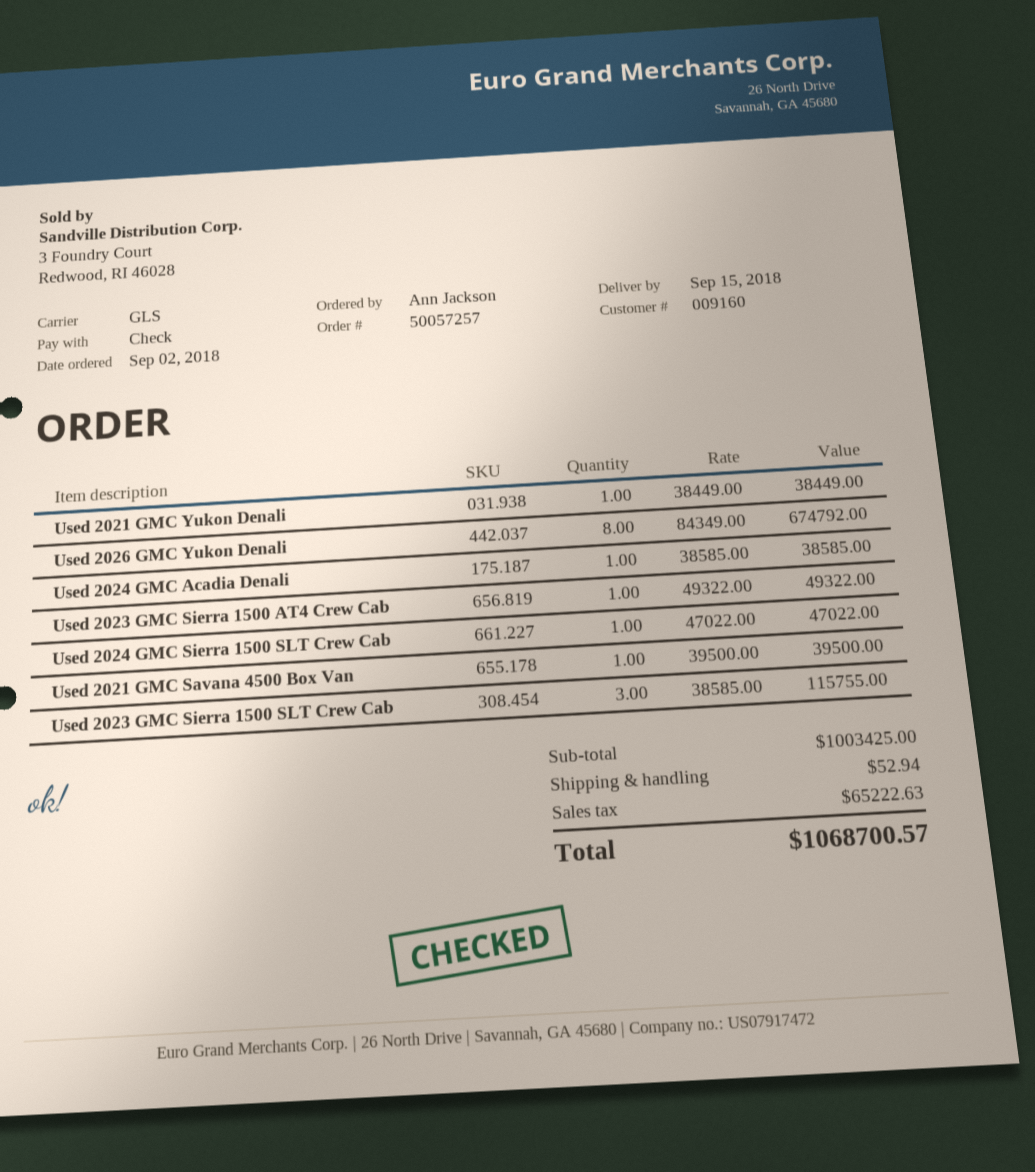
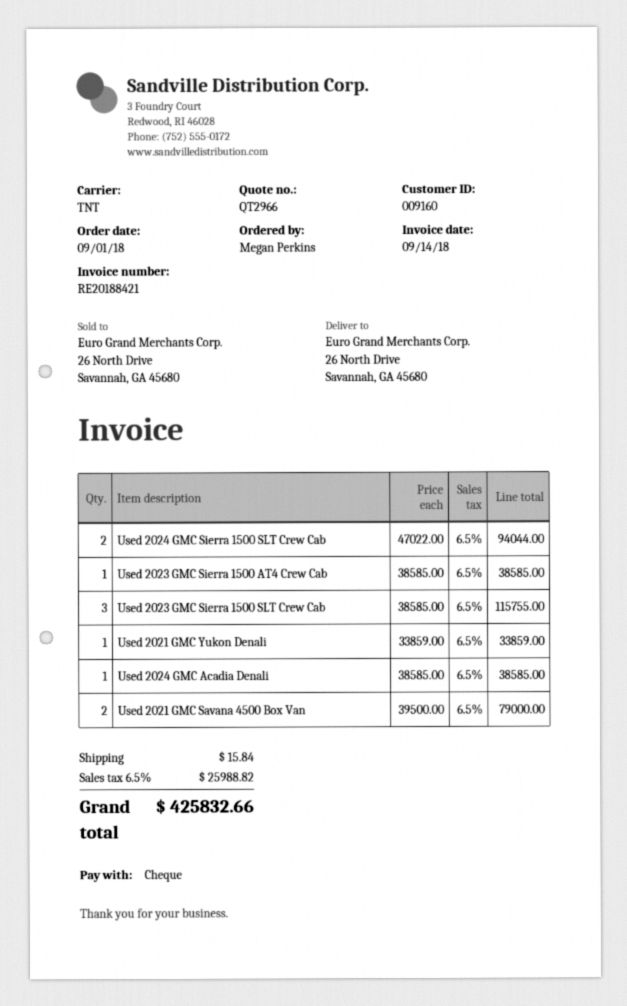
order date: 2018-09-02 -> 2018-09-01
ordered by: Ann Jackson -> Megan Perkins
shipping method: GLS -> TNT
Used 2021 GMC Yukon Denali: 1 x 38449.00 = 38449.00 -> 1 x 33859.00 = 33859.00
Used 2026 GMC Yukon Denali: 8 x 84349.00 = 674792.00 -> none
Used 2023 GMC Sierra 1500 AT4 Crew Cab: 1 x 49322.00 = 49322.00 -> 1 x 38585.00 = 38585.00
Used 2024 GMC Sierra 1500 SLT Crew Cab: 1 x 47022.00 = 47022.00 -> 2 x 47022.00 = 94044.00
Used 2021 GMC Savana 4500 Box Van: 1 x 39500.00 = 39500.00 -> 2 x 39500.00 = 79000.00
shipping: 52.94 -> 15.84
tax: 65222.63 -> 25988.82
total: 1068700.57 -> 425832.66

